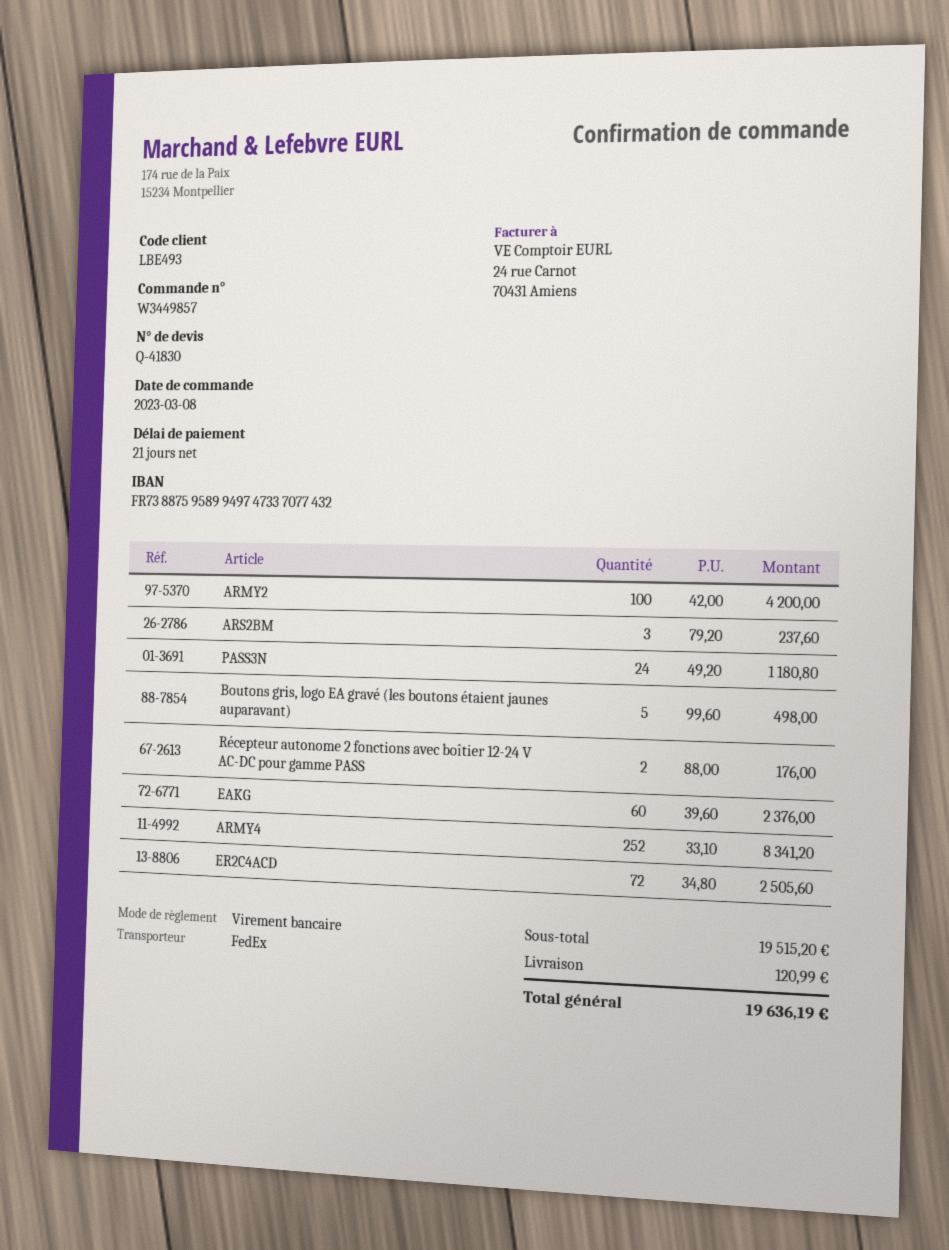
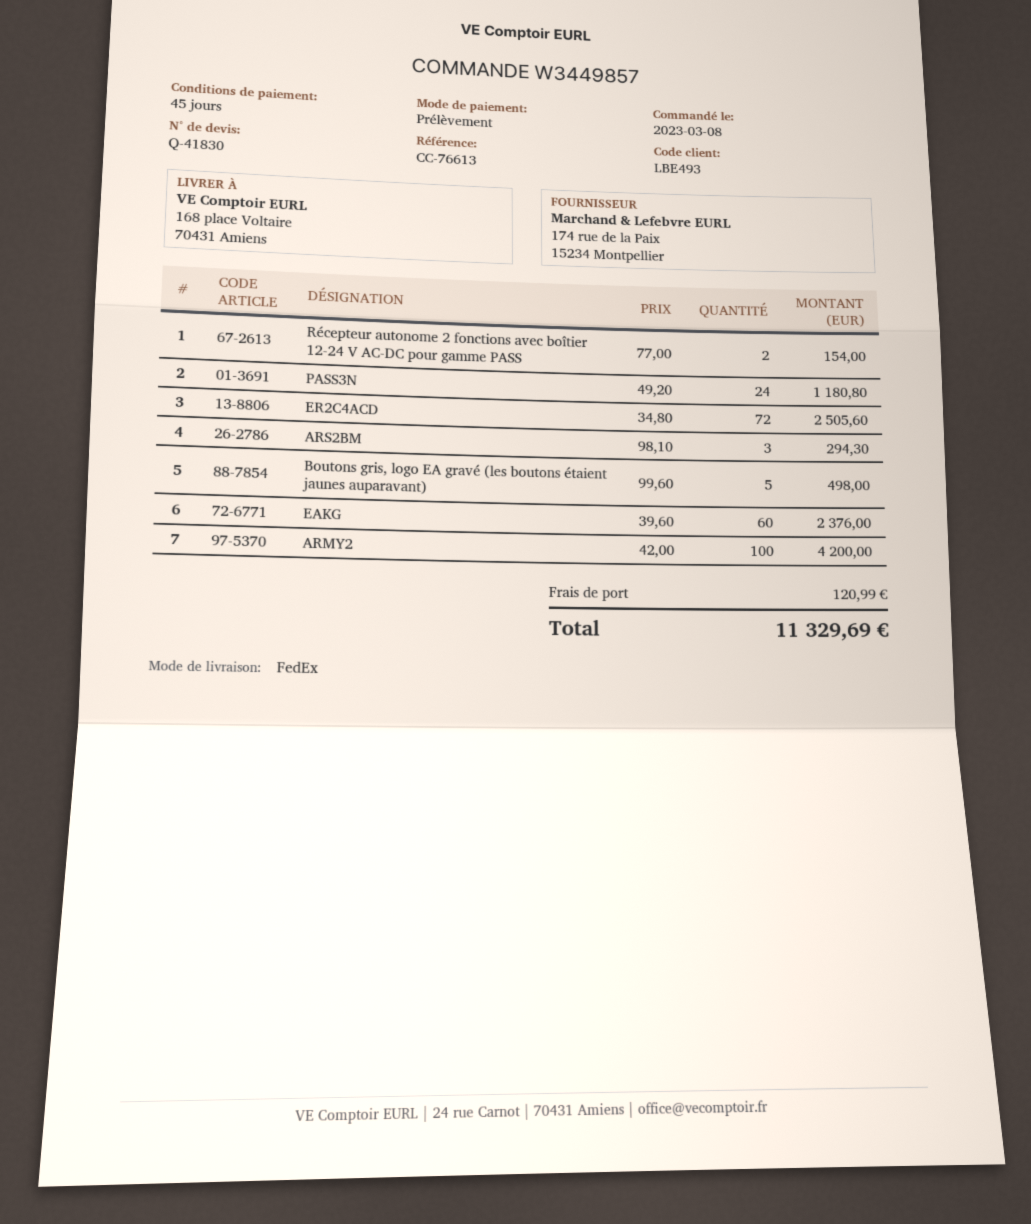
payment terms: 21 days -> 45 days
payment method: bank transfer -> direct debit
ARS2BM: 3 x 79.20 = 237.60 -> 3 x 98.10 = 294.30
Récepteur autonome 2 fonctions avec boîtier 12-24 V AC-DC pour gamme PASS: 2 x 88.00 = 176.00 -> 2 x 77.00 = 154.00
ARMY4: 252 x 33.10 = 8341.20 -> none
total: 19636.19 -> 11329.69

